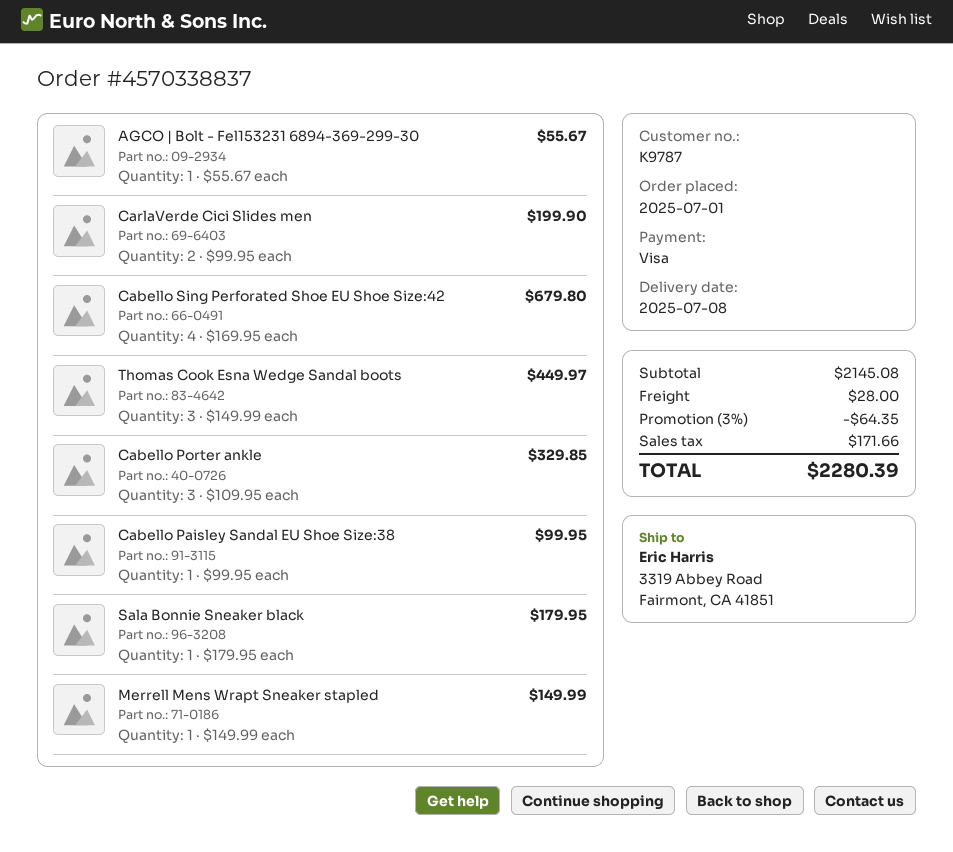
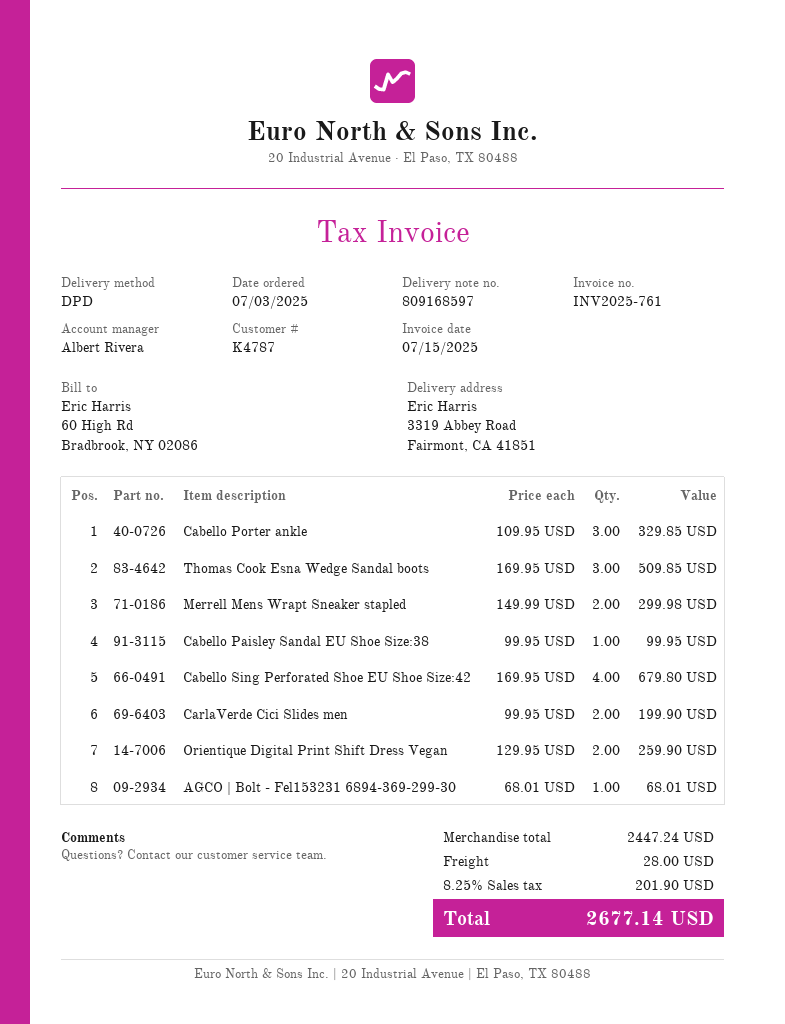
order date: 2025-07-01 -> 2025-07-03
customer number: K9787 -> K4787
AGCO | Bolt - Fel153231 6894-369-299-30: 1 x 55.67 = 55.67 -> 1 x 68.01 = 68.01
Thomas Cook Esna Wedge Sandal boots: 3 x 149.99 = 449.97 -> 3 x 169.95 = 509.85
Sala Bonnie Sneaker black: 1 x 179.95 = 179.95 -> none
Merrell Mens Wrapt Sneaker stapled: 1 x 149.99 = 149.99 -> 2 x 149.99 = 299.98
Orientique Digital Print Shift Dress Vegan: none -> 2 x 129.95 = 259.90
subtotal: 2145.08 -> 2447.24
discount: 3% = 64.35 -> none
tax: 171.66 -> 201.90
total: 2280.39 -> 2677.14

